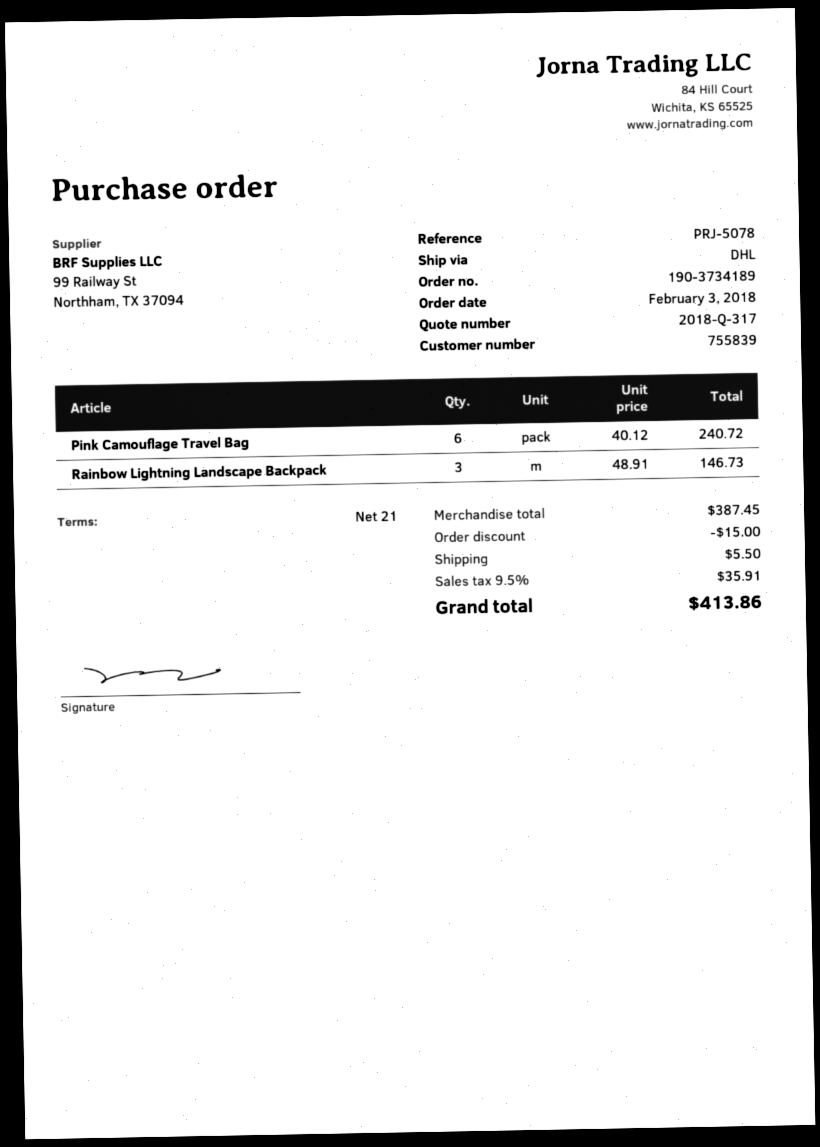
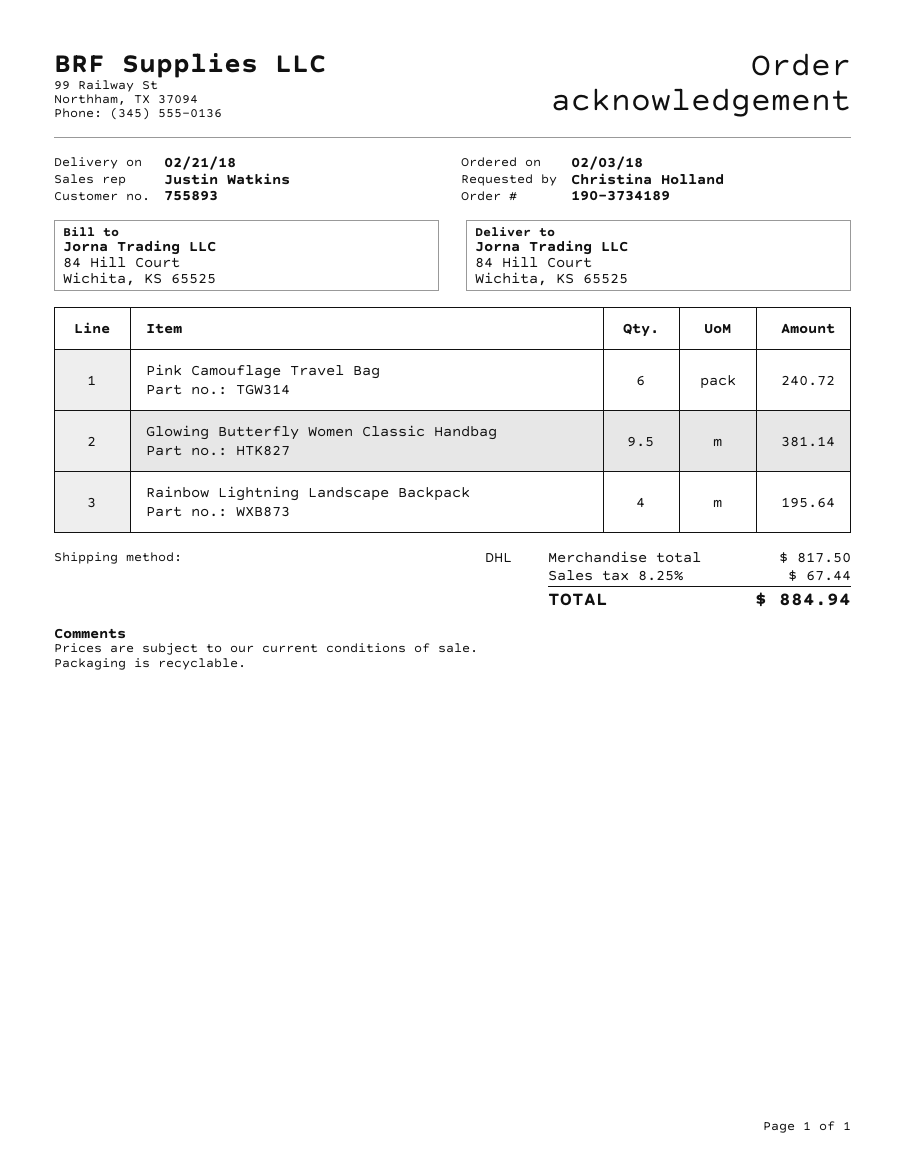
customer number: 755839 -> 755893
Rainbow Lightning Landscape Backpack: 3 for 146.73 -> 4 for 195.64
Glowing Butterfly Women Classic Handbag: none -> 9.5 for 381.14
subtotal: 387.45 -> 817.50
discount: 15.00 -> none
shipping: 5.50 -> none
tax: 9.5% = 35.91 -> 8.25% = 67.44
total: 413.86 -> 884.94

